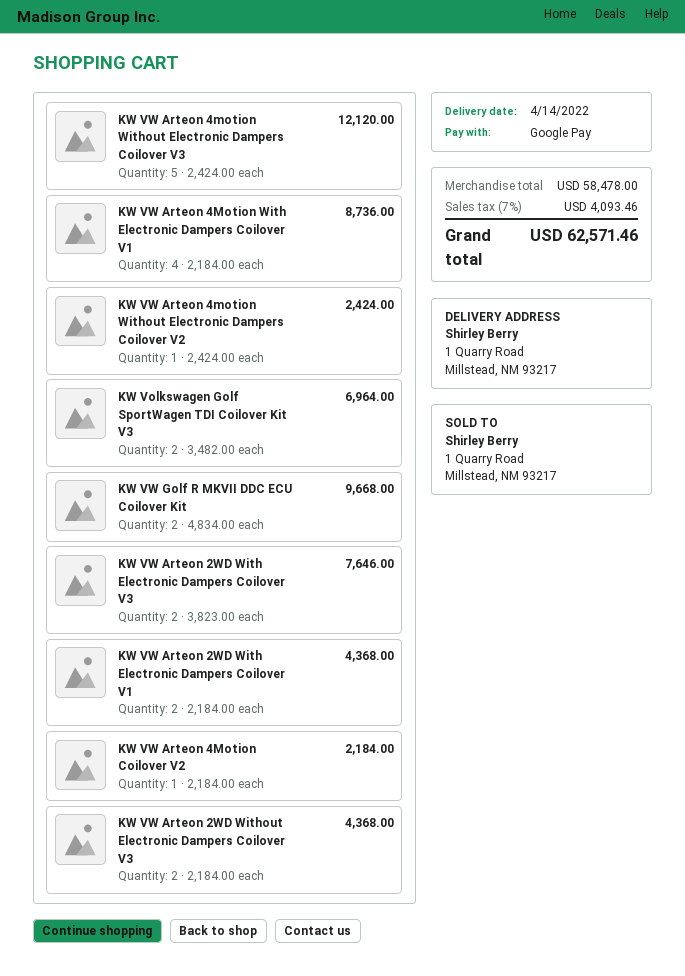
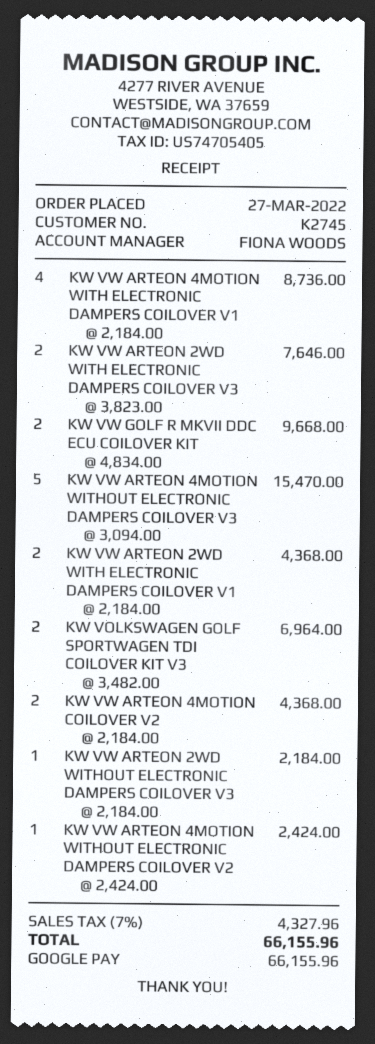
KW VW Arteon 4motion Without Electronic Dampers Coilover V3: 5 x 2424.00 = 12120.00 -> 5 x 3094.00 = 15470.00
KW VW Arteon 4Motion Coilover V2: 1 x 2184.00 = 2184.00 -> 2 x 2184.00 = 4368.00
KW VW Arteon 2WD Without Electronic Dampers Coilover V3: 2 x 2184.00 = 4368.00 -> 1 x 2184.00 = 2184.00
tax: 7% = 4093.46 -> 7% = 4327.96
total: 62571.46 -> 66155.96

